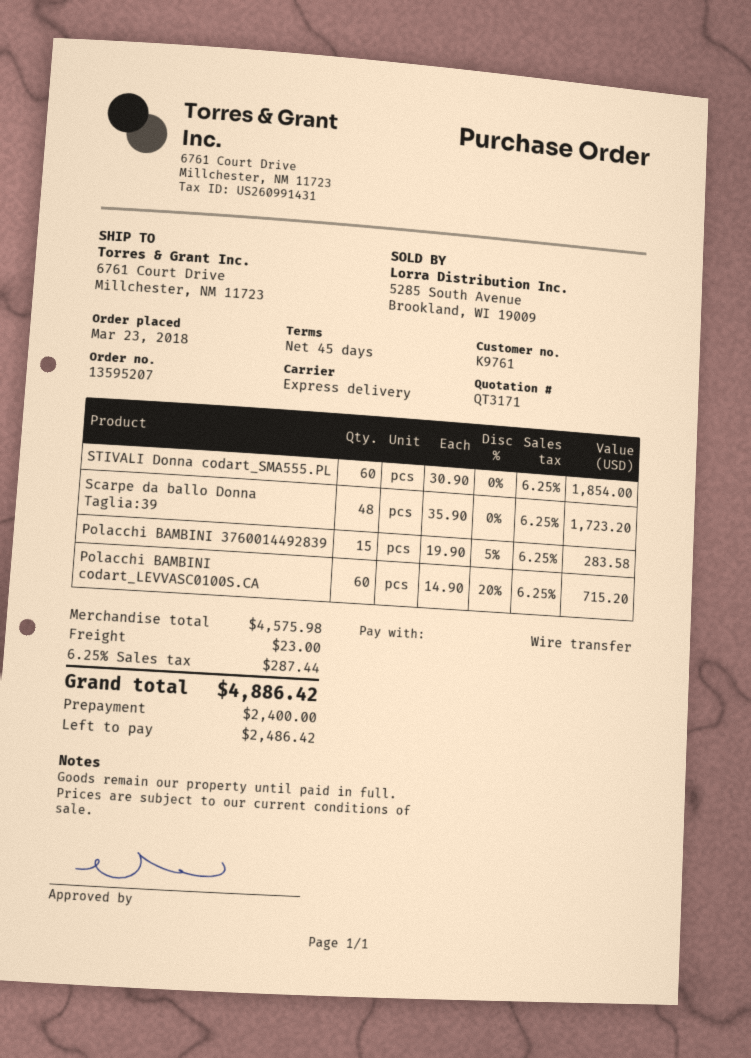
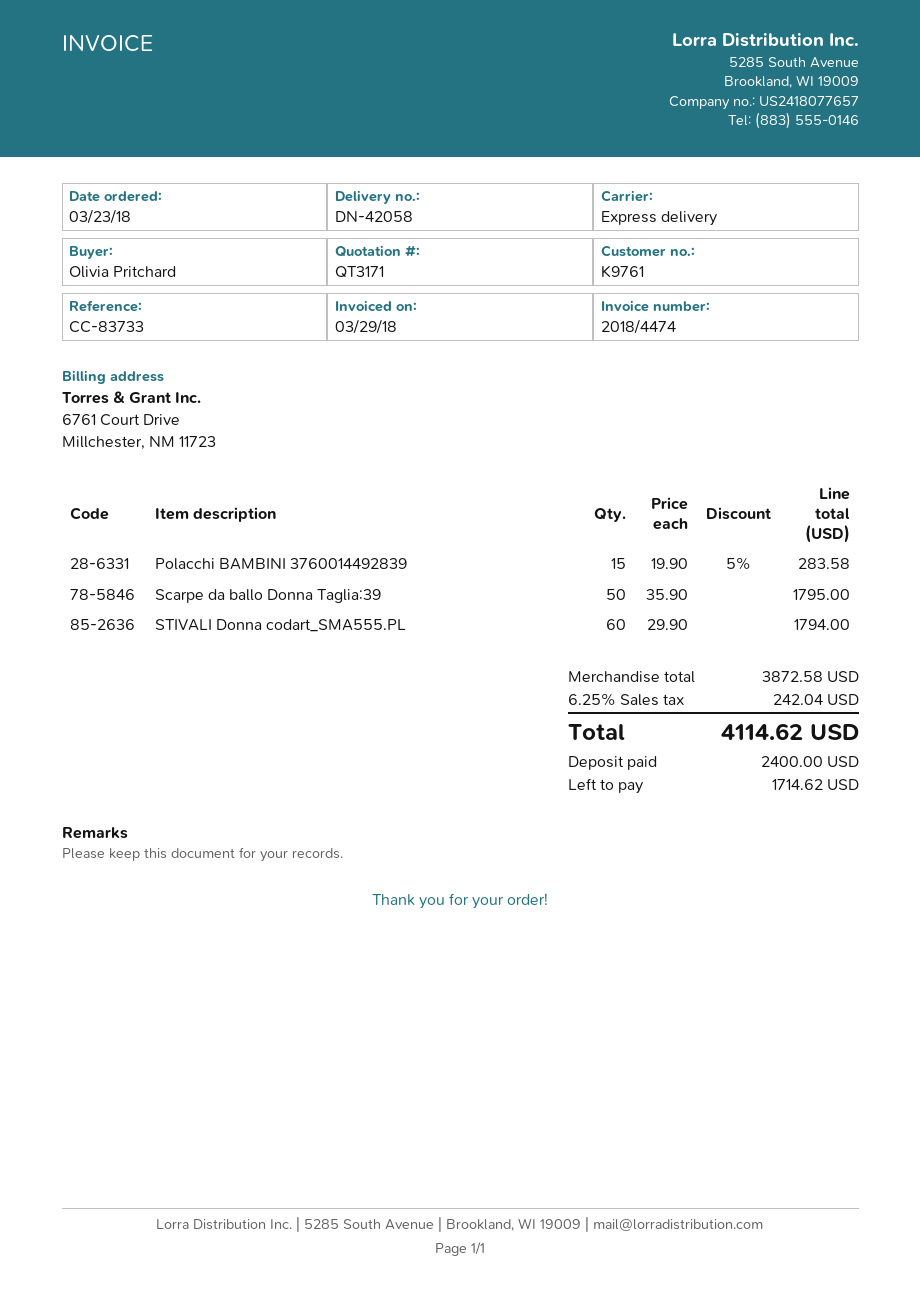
STIVALI Donna codart_SMA555.PL: 60 x 30.90 = 1854.00 -> 60 x 29.90 = 1794.00
Scarpe da ballo Donna Taglia:39: 48 x 35.90 = 1723.20 -> 50 x 35.90 = 1795.00
Polacchi BAMBINI codart_LEVVASC0100S.CA: 60 x 14.90 - 20% = 715.20 -> none
subtotal: 4575.98 -> 3872.58
shipping: 23.00 -> none
tax: 6.25% = 287.44 -> 6.25% = 242.04
total: 4886.42 -> 4114.62
balance: 2486.42 -> 1714.62

